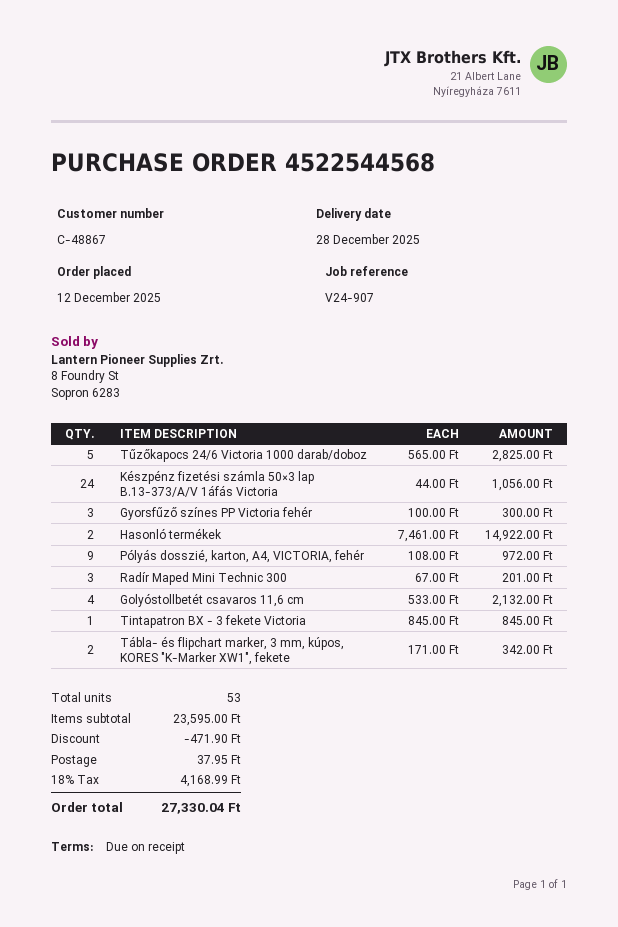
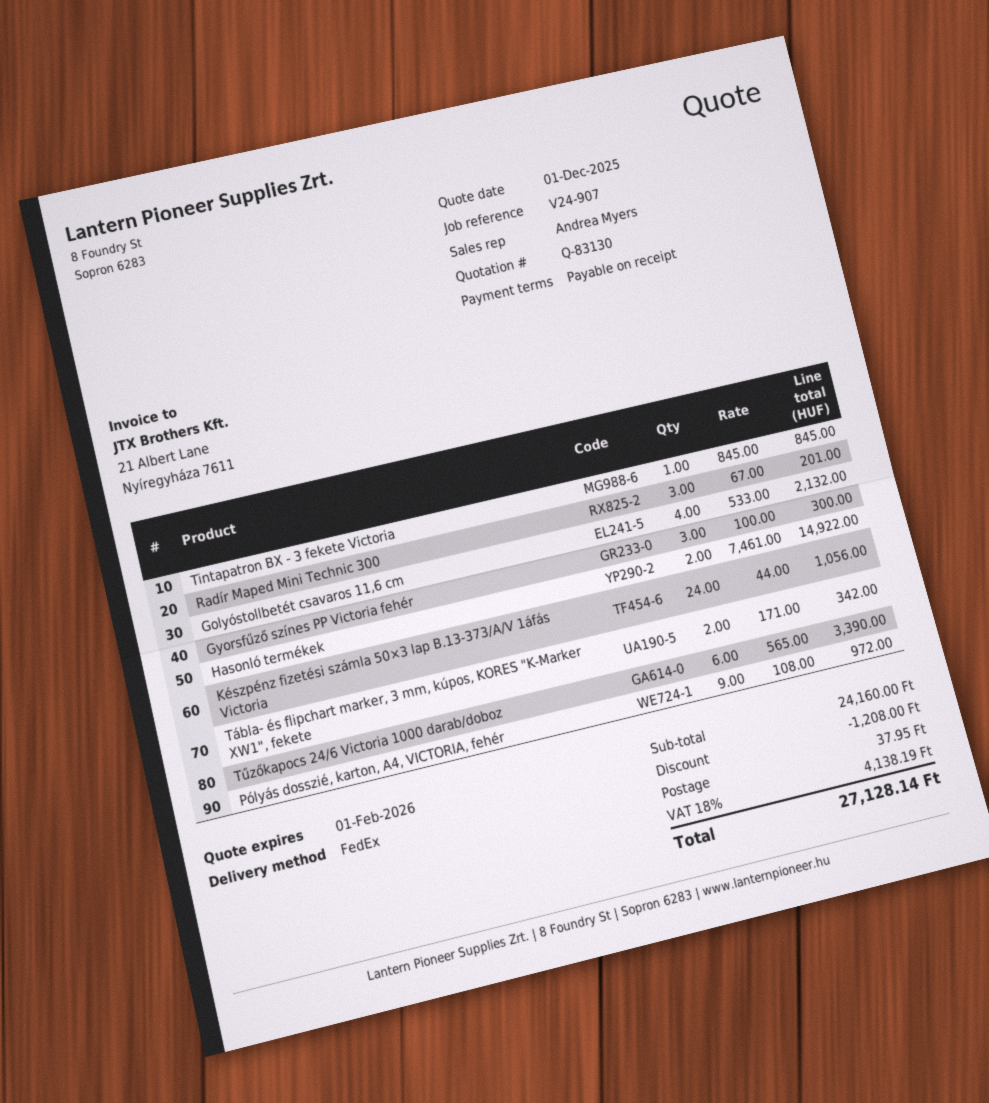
Tűzőkapocs 24/6 Victoria 1000 darab/doboz: 5 x 565.00 = 2825.00 -> 6 x 565.00 = 3390.00
subtotal: 23595.00 -> 24160.00
discount: 471.90 -> 1208.00
tax: 18% = 4168.99 -> 18% = 4138.19
total: 27330.04 -> 27128.14

